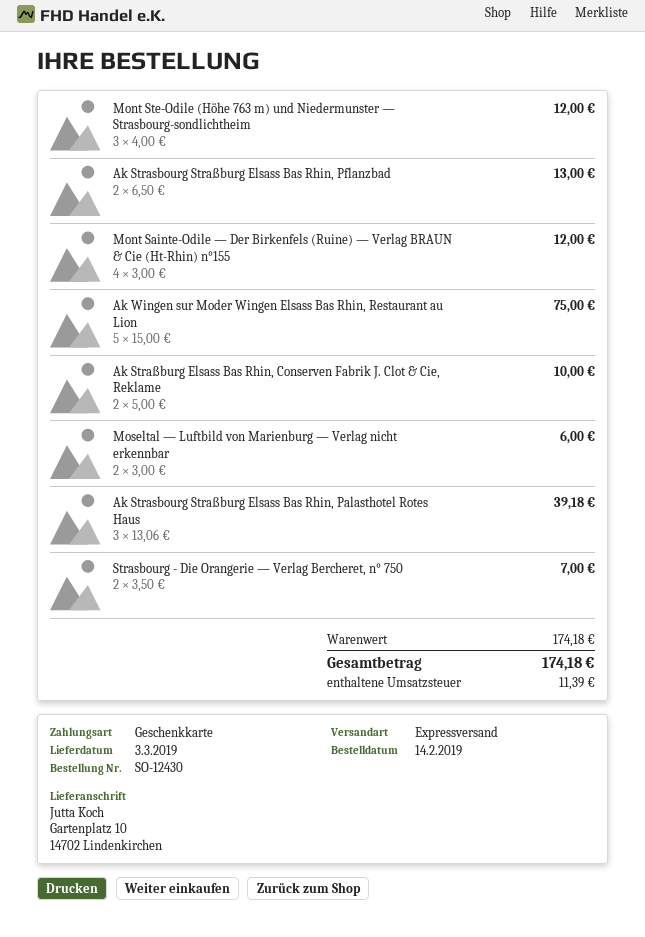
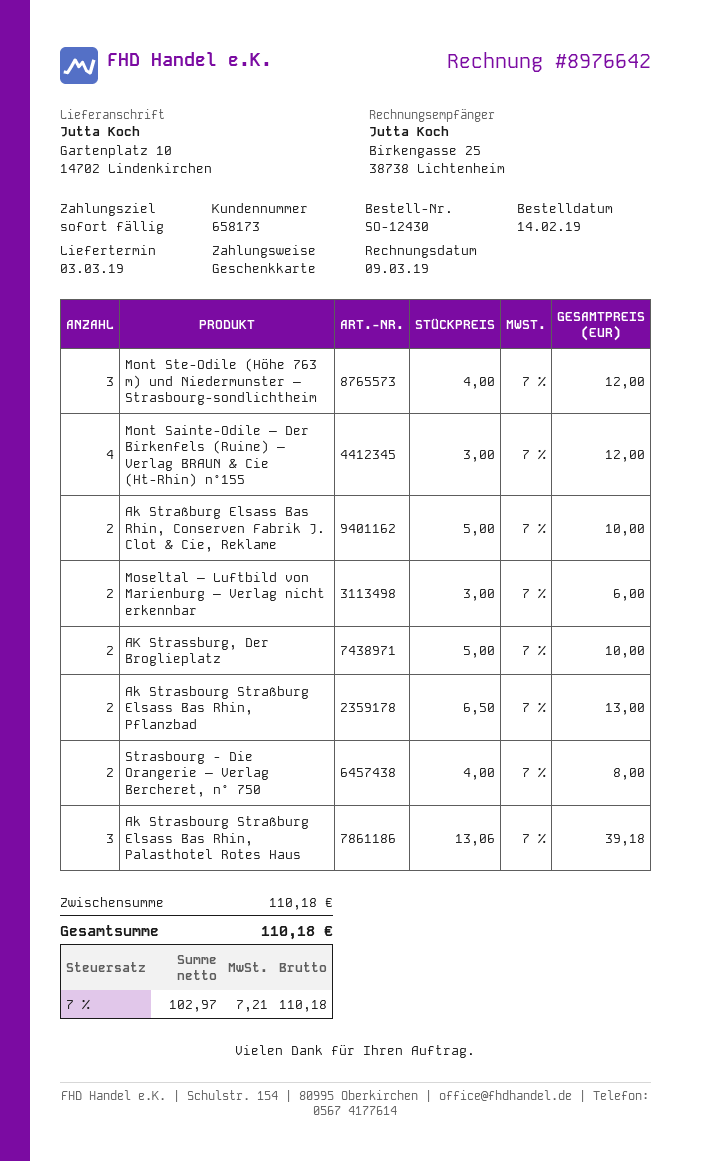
Ak Wingen sur Moder Wingen Elsass Bas Rhin, Restaurant au Lion: 5 x 15.00 = 75.00 -> none
Strasbourg - Die Orangerie — Verlag Bercheret, n° 750: 2 x 3.50 = 7.00 -> 2 x 4.00 = 8.00
AK Strassburg, Der Broglieplatz: none -> 2 x 5.00 = 10.00
subtotal: 174.18 -> 110.18
tax: 11.39 -> 7.21
total: 174.18 -> 110.18

